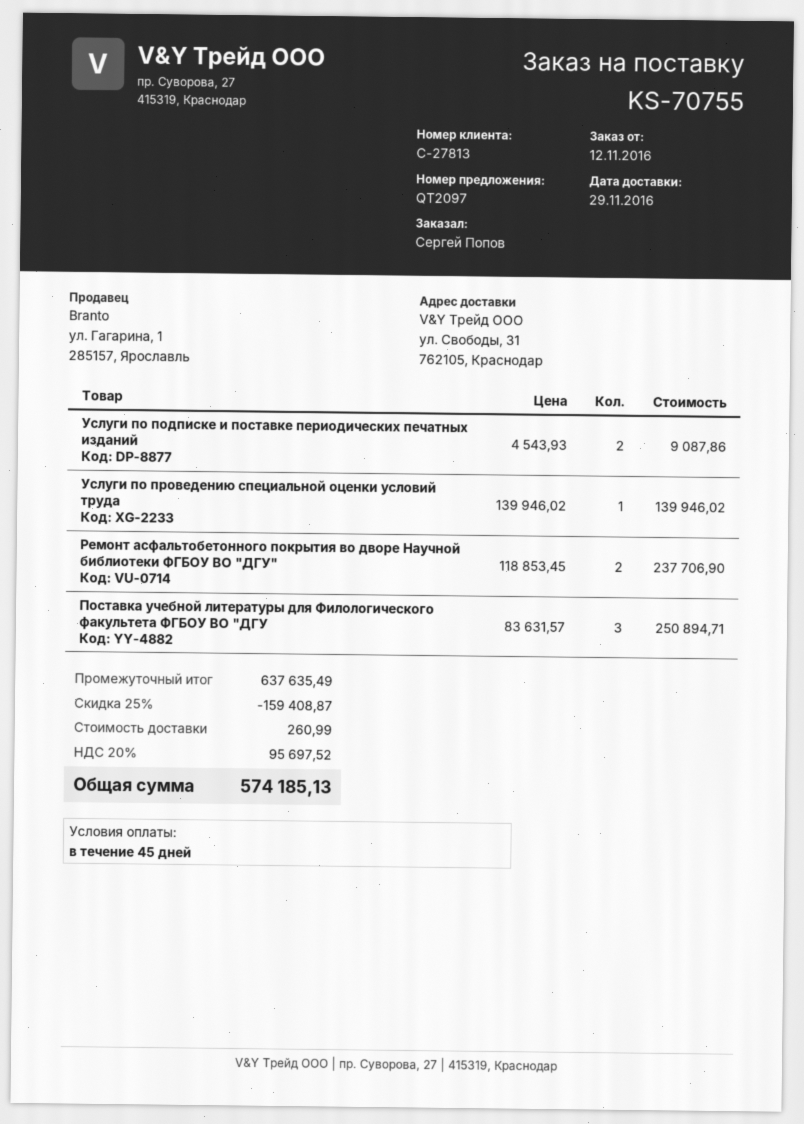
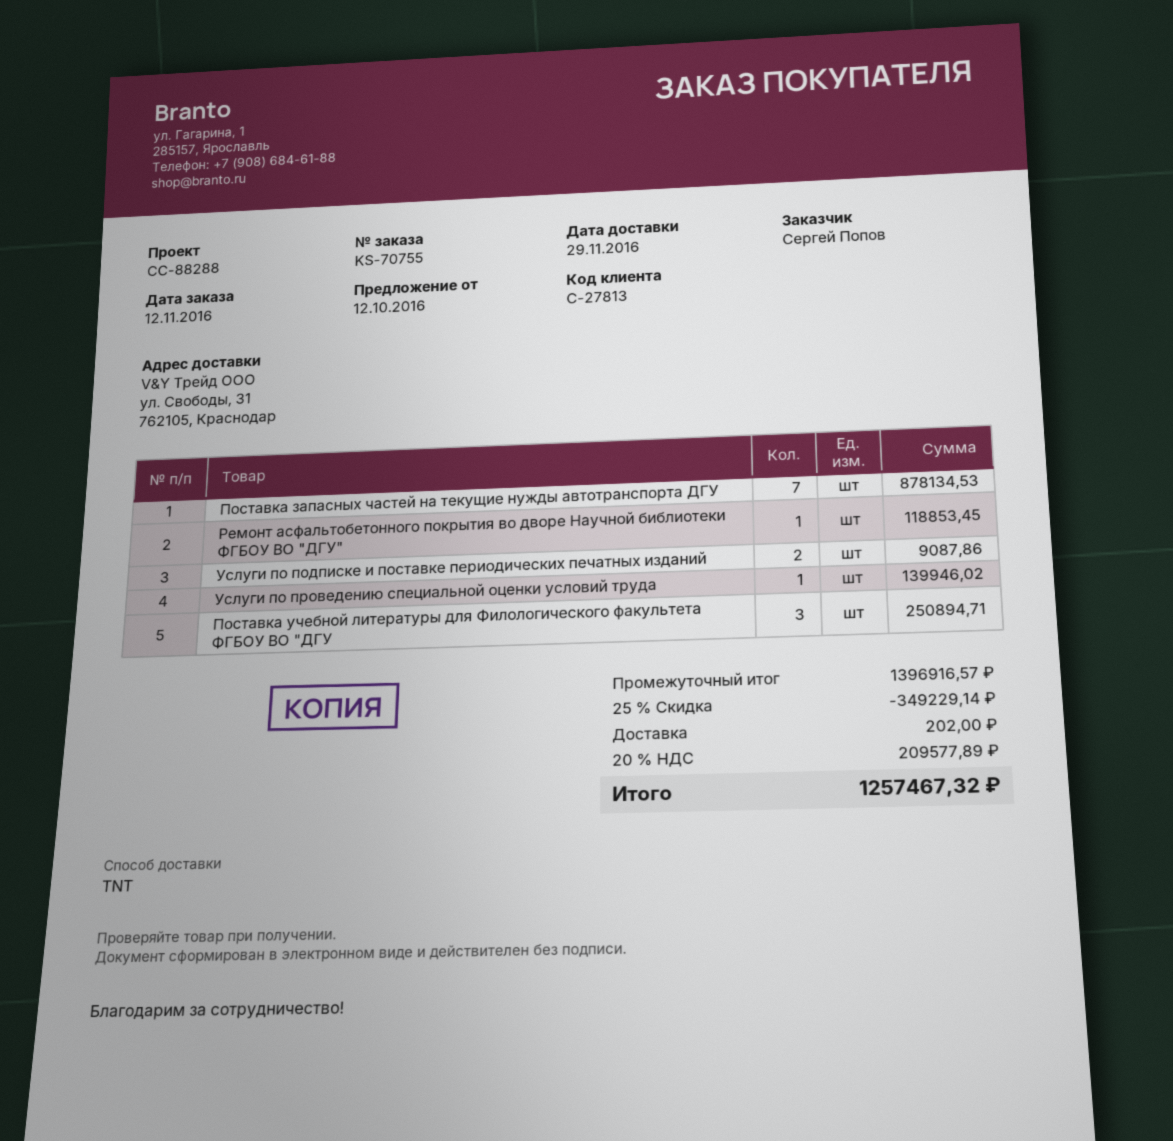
Ремонт асфальтобетонного покрытия во дворе Научной библиотеки ФГБОУ ВО "ДГУ": 2 for 237706.90 -> 1 for 118853.45
Поставка запасных частей на текущие нужды автотранспорта ДГУ: none -> 7 for 878134.53
subtotal: 637635.49 -> 1396916.57
discount: 25% = 159408.87 -> 25% = 349229.14
shipping: 260.99 -> 202.00
tax: 20% = 95697.52 -> 20% = 209577.89
total: 574185.13 -> 1257467.32

